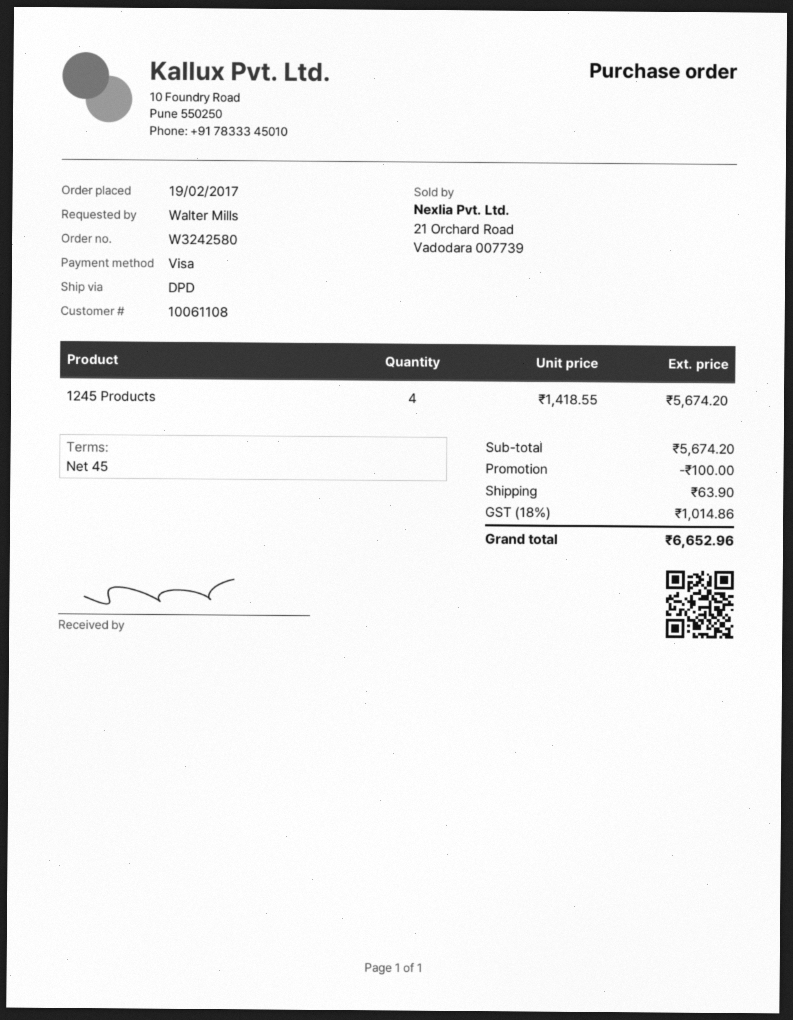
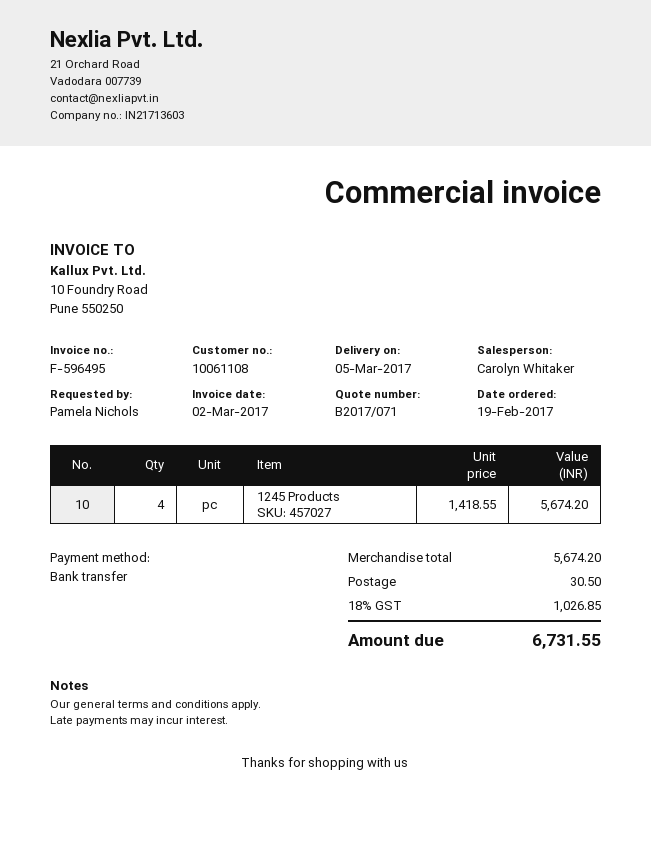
ordered by: Walter Mills -> Pamela Nichols
payment method: Visa -> bank transfer
discount: 100.00 -> none
shipping: 63.90 -> 30.50
tax: 18% = 1014.86 -> 18% = 1026.85
total: 6652.96 -> 6731.55

